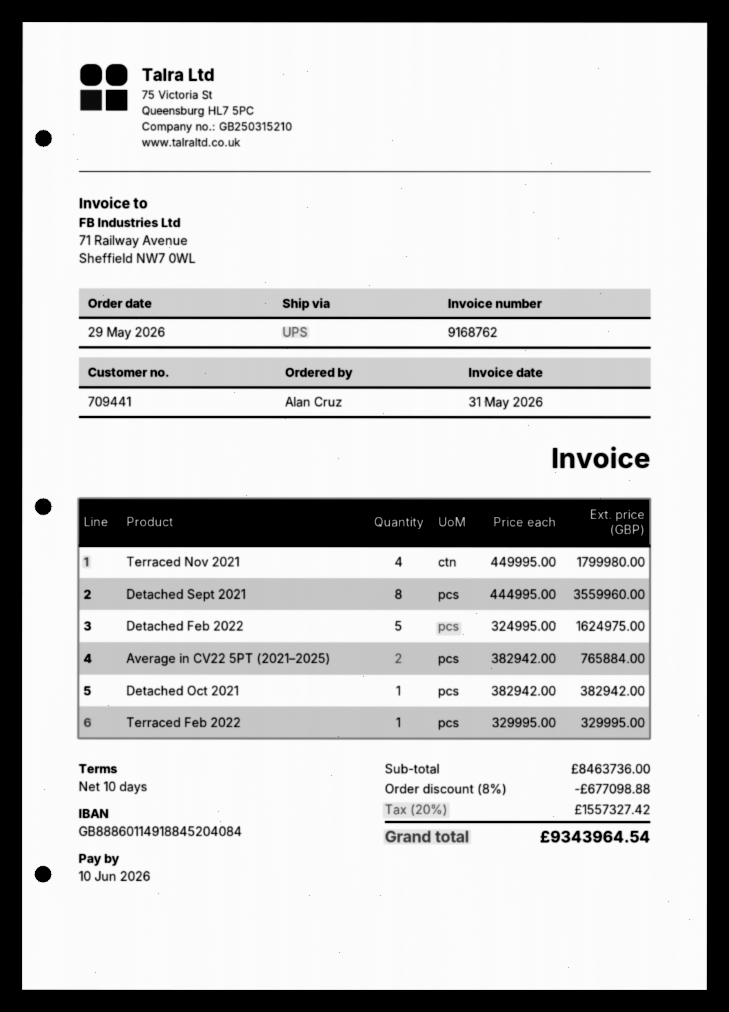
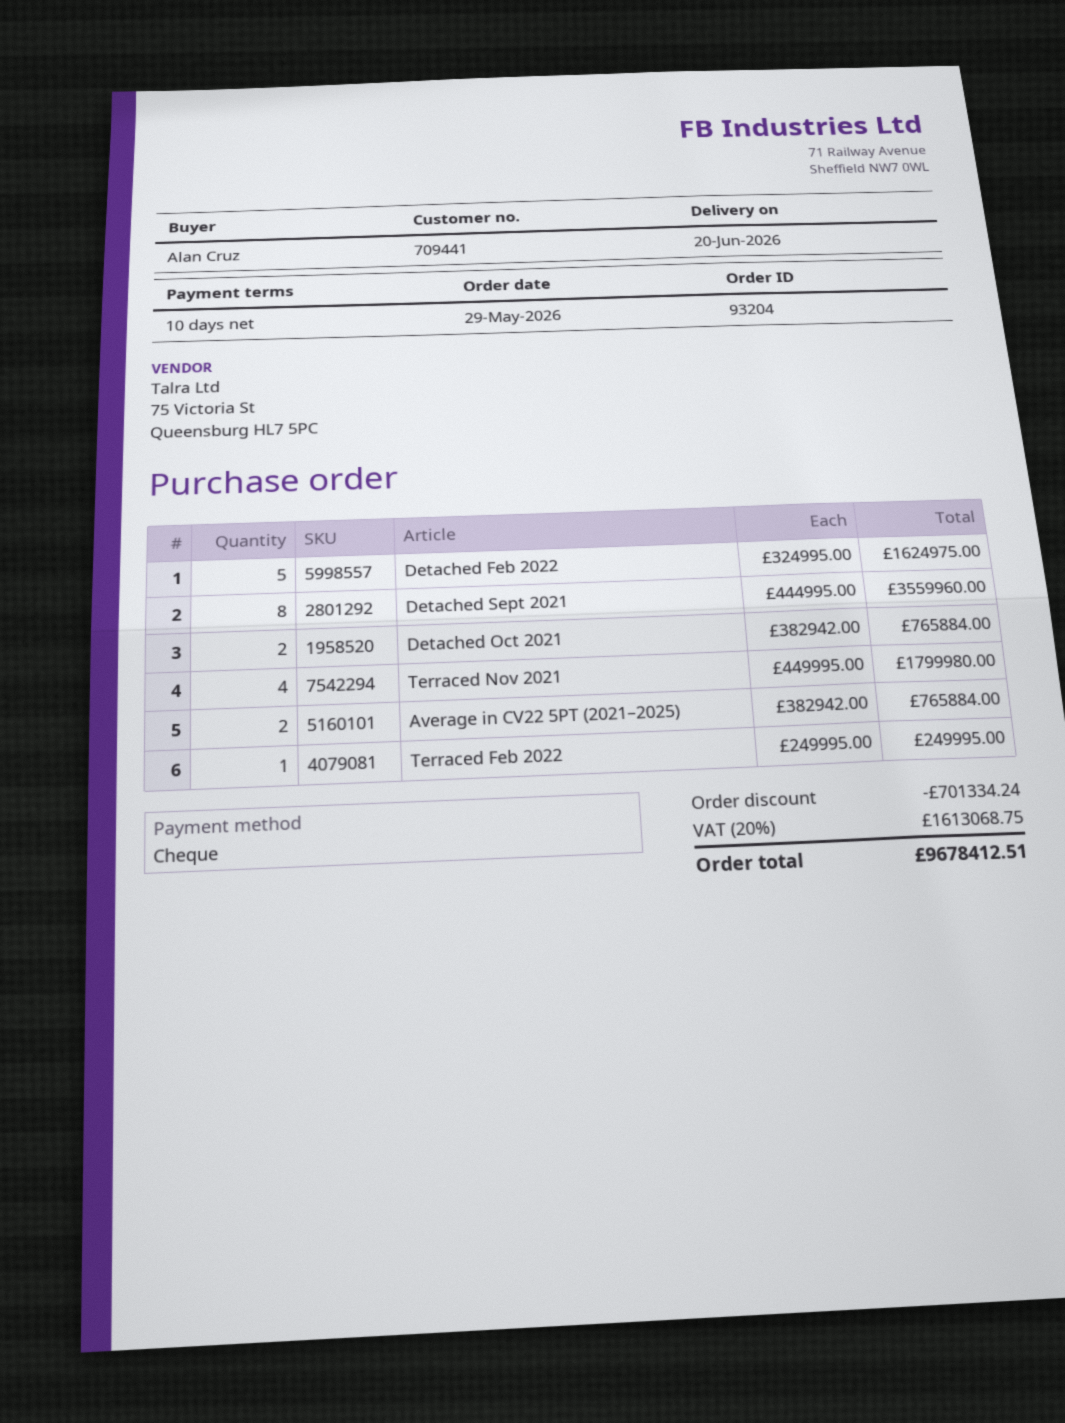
Detached Oct 2021: 1 x 382942.00 = 382942.00 -> 2 x 382942.00 = 765884.00
Terraced Feb 2022: 1 x 329995.00 = 329995.00 -> 1 x 249995.00 = 249995.00
discount: 677098.88 -> 701334.24
tax: 20% = 1557327.42 -> 20% = 1613068.75
total: 9343964.54 -> 9678412.51

